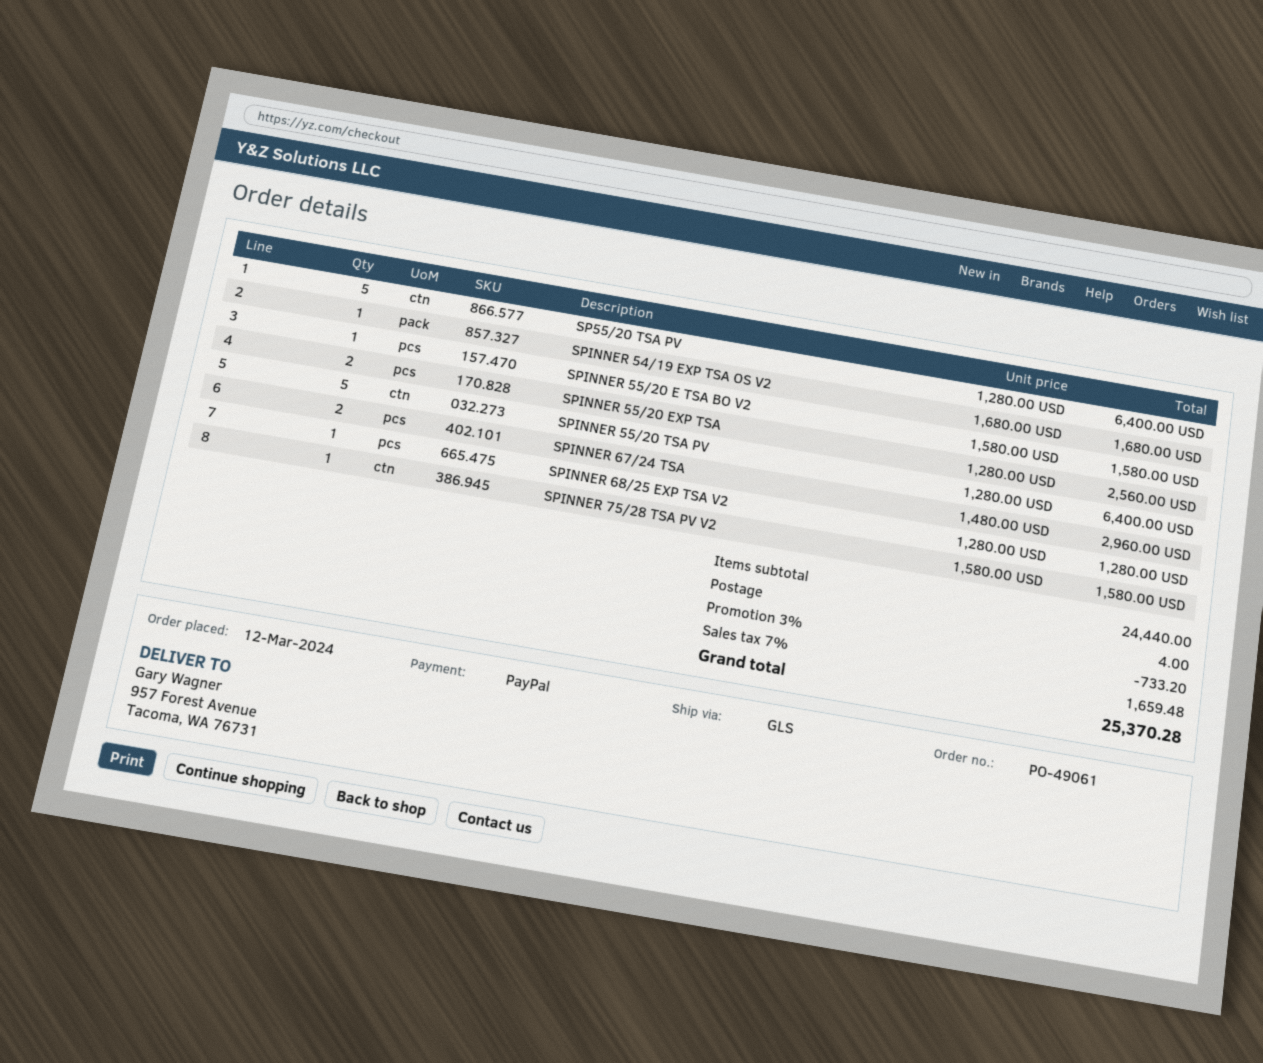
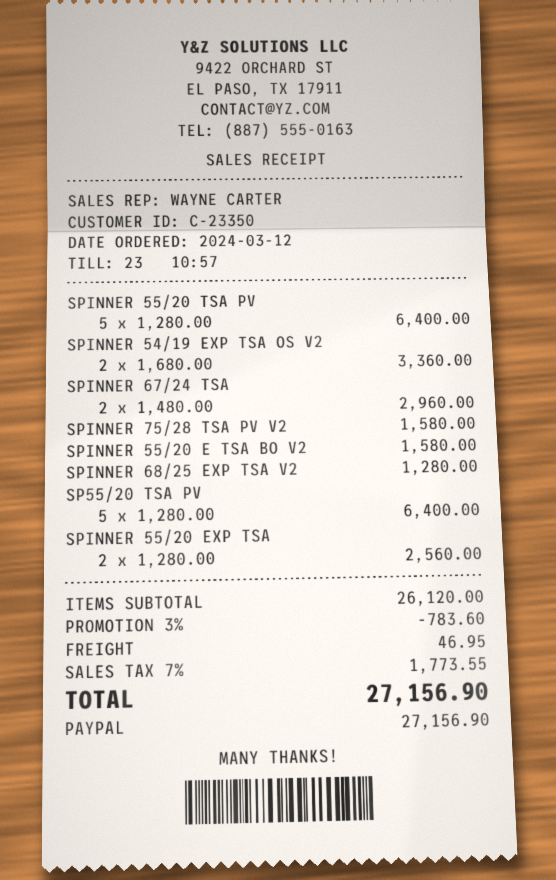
SPINNER 54/19 EXP TSA OS V2: 1 x 1680.00 = 1680.00 -> 2 x 1680.00 = 3360.00
subtotal: 24440.00 -> 26120.00
discount: 3% = 733.20 -> 3% = 783.60
shipping: 4.00 -> 46.95
tax: 7% = 1659.48 -> 7% = 1773.55
total: 25370.28 -> 27156.90

